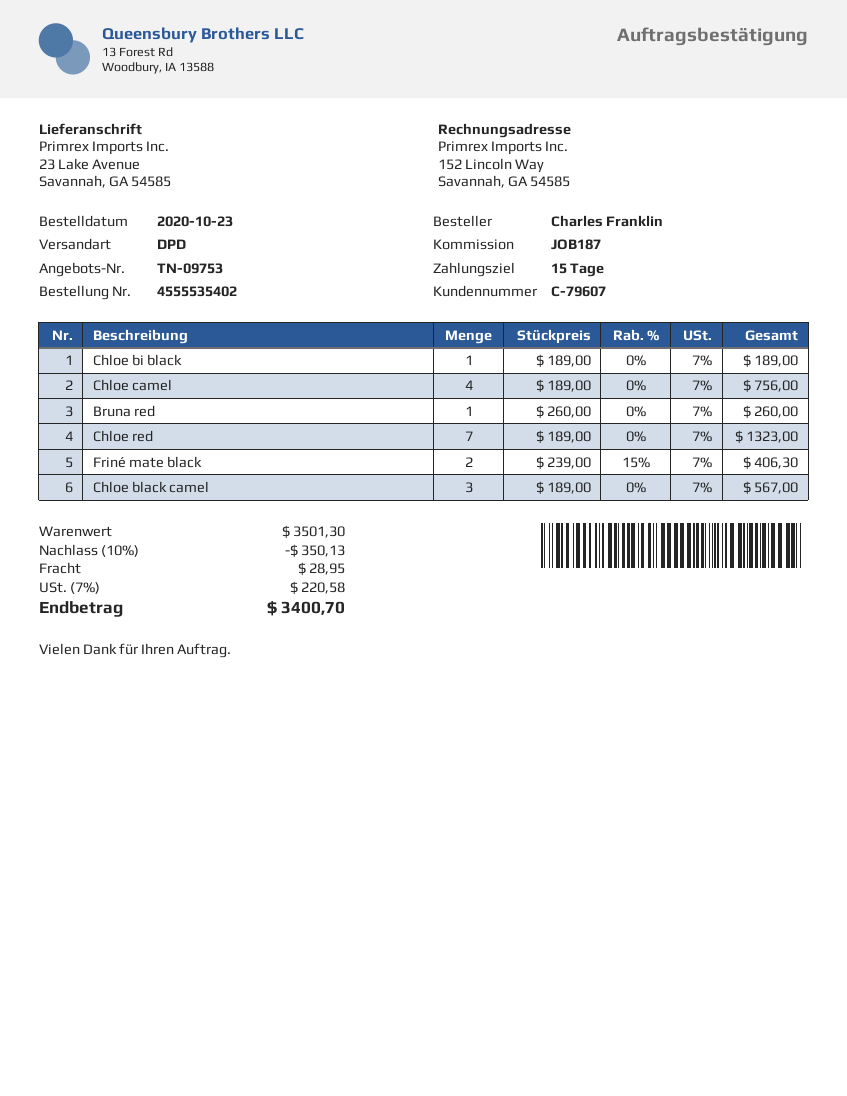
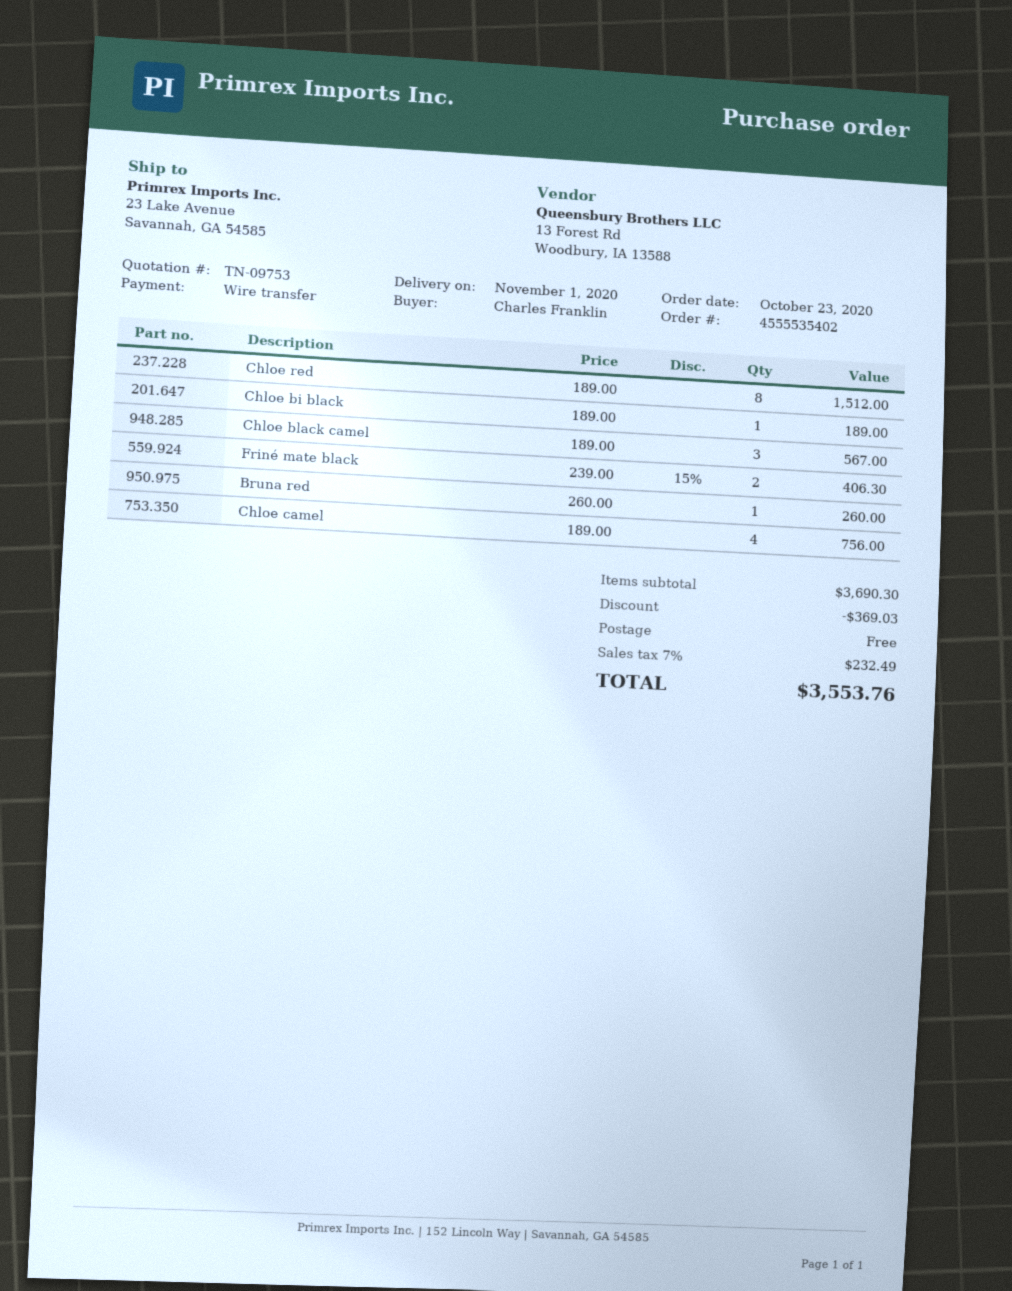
Chloe red: 7 x 189.00 = 1323.00 -> 8 x 189.00 = 1512.00
subtotal: 3501.30 -> 3690.30
discount: 350.13 -> 369.03
shipping: 28.95 -> 0.00
tax: 7% = 220.58 -> 7% = 232.49
total: 3400.70 -> 3553.76

